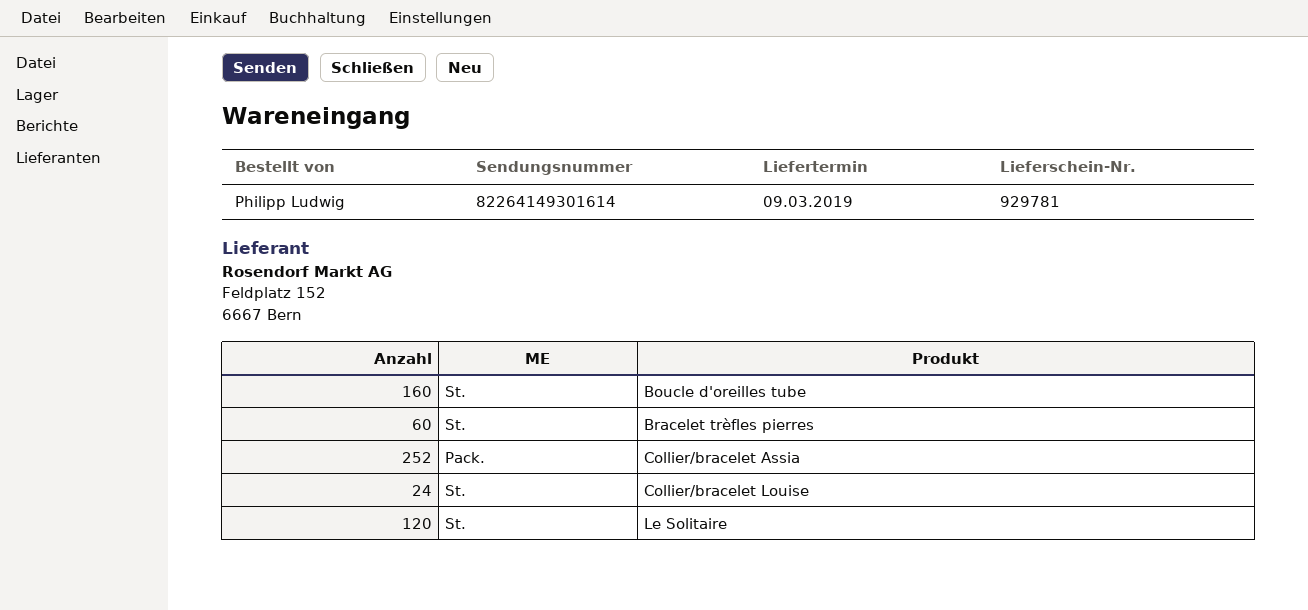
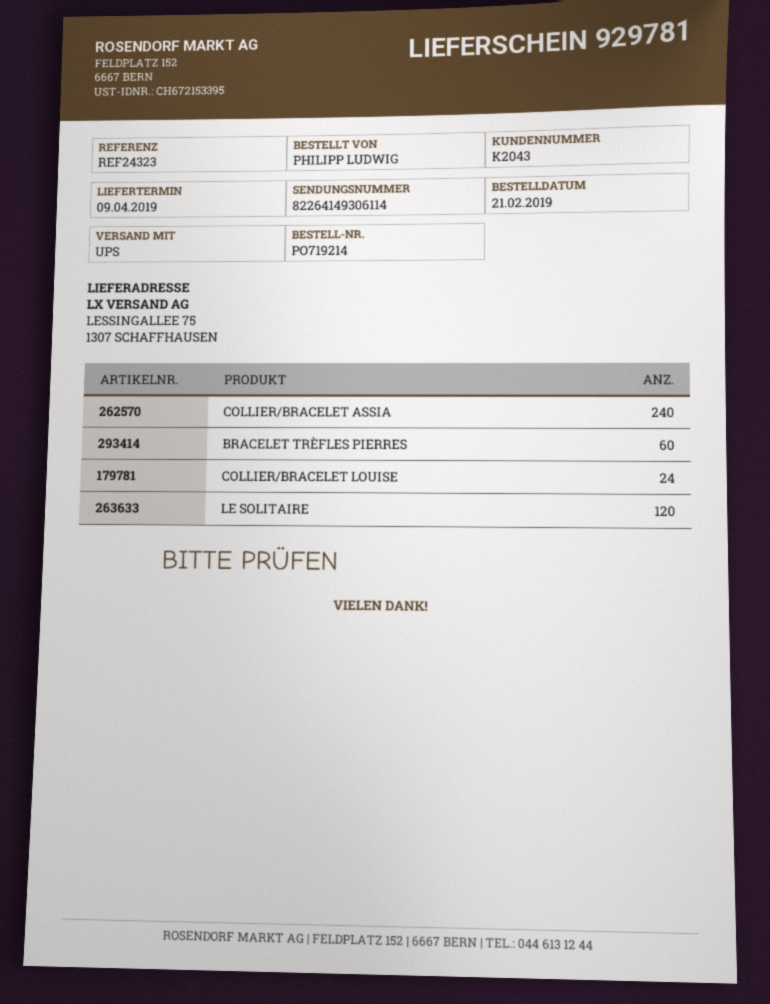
delivery date: 2019-03-09 -> 2019-04-09
tracking number: 82264149301614 -> 82264149306114
Boucle d'oreilles tube: 160 -> none
Collier/bracelet Assia: 252 -> 240

